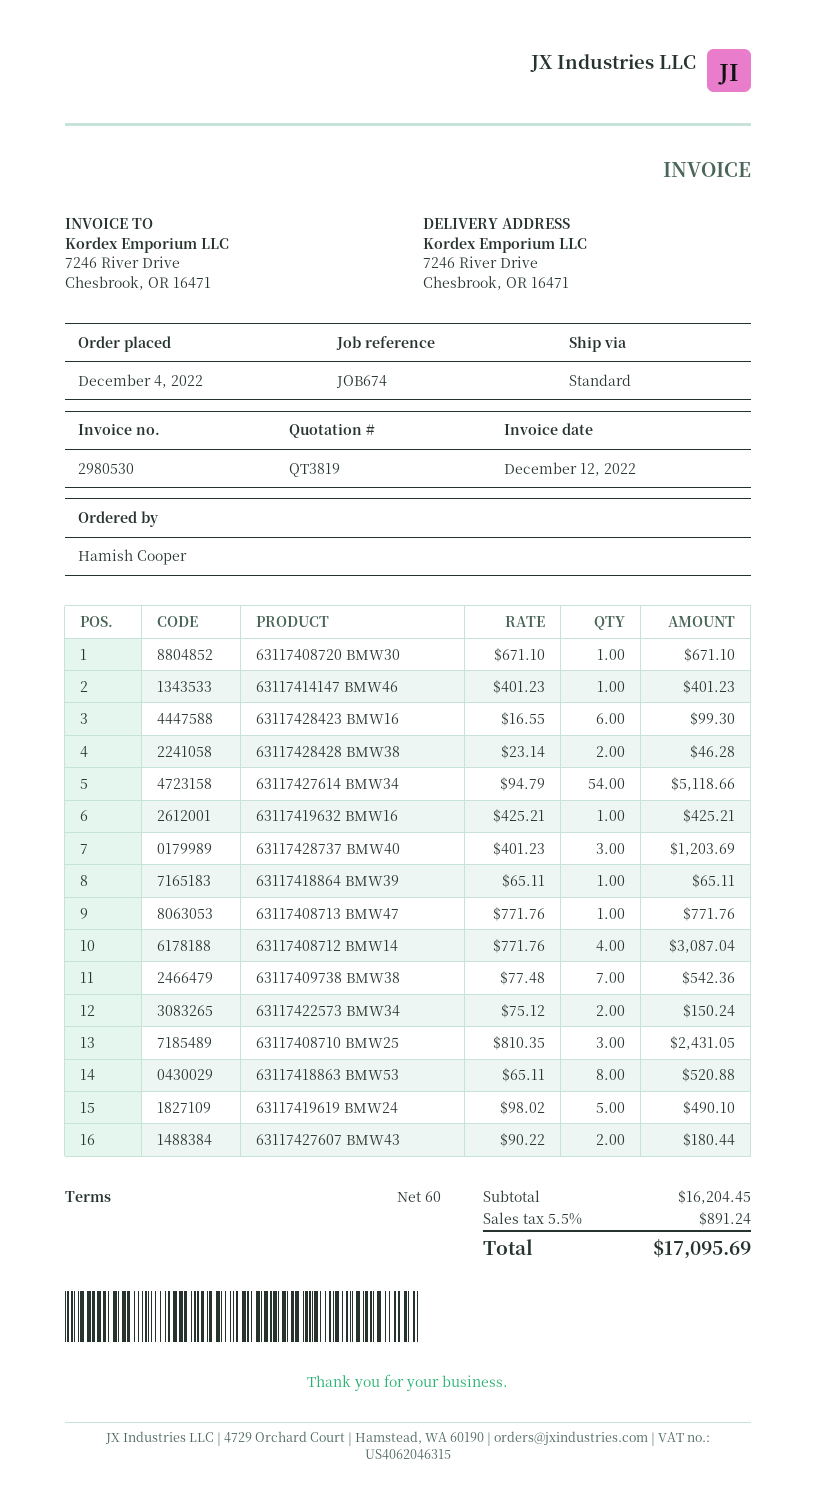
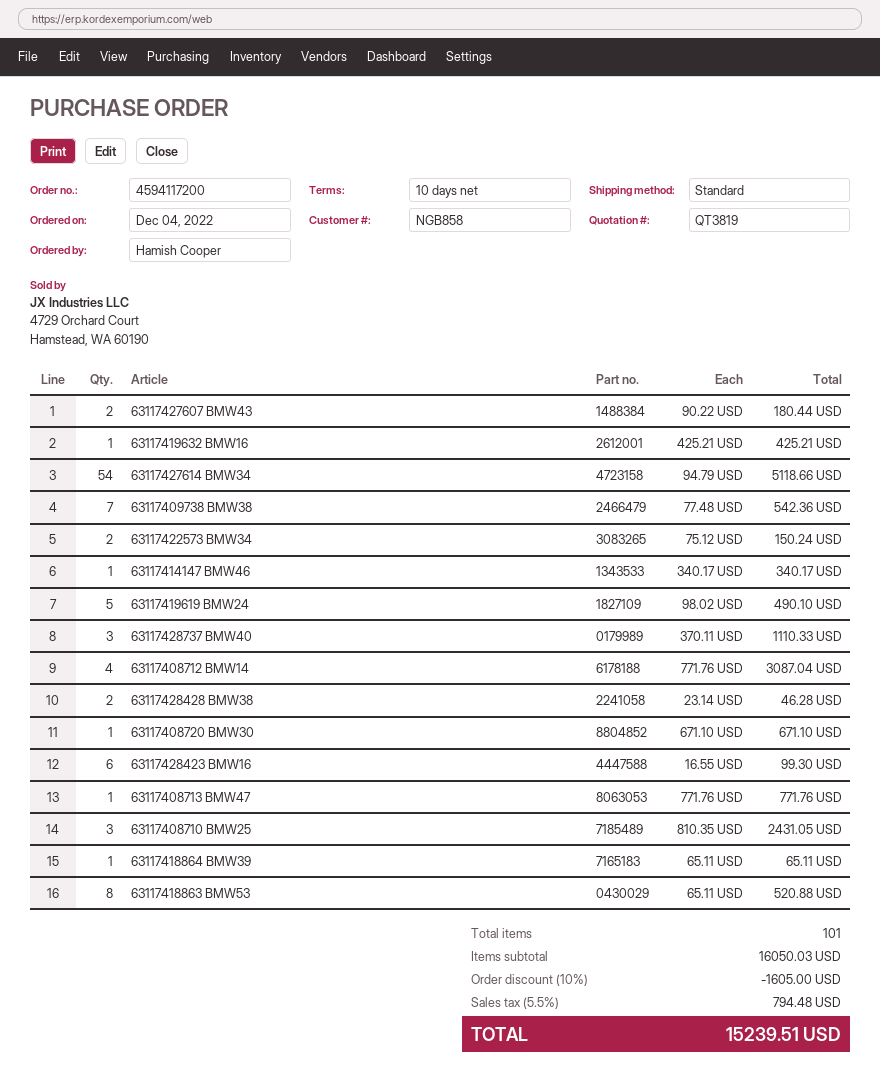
payment terms: 60 days -> 10 days
63117414147 BMW46: 1 x 401.23 = 401.23 -> 1 x 340.17 = 340.17
63117428737 BMW40: 3 x 401.23 = 1203.69 -> 3 x 370.11 = 1110.33
subtotal: 16204.45 -> 16050.03
discount: none -> 10% = 1605.00
tax: 5.5% = 891.24 -> 5.5% = 794.48
total: 17095.69 -> 15239.51

